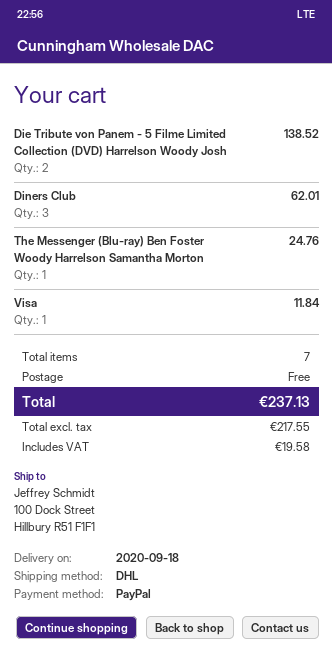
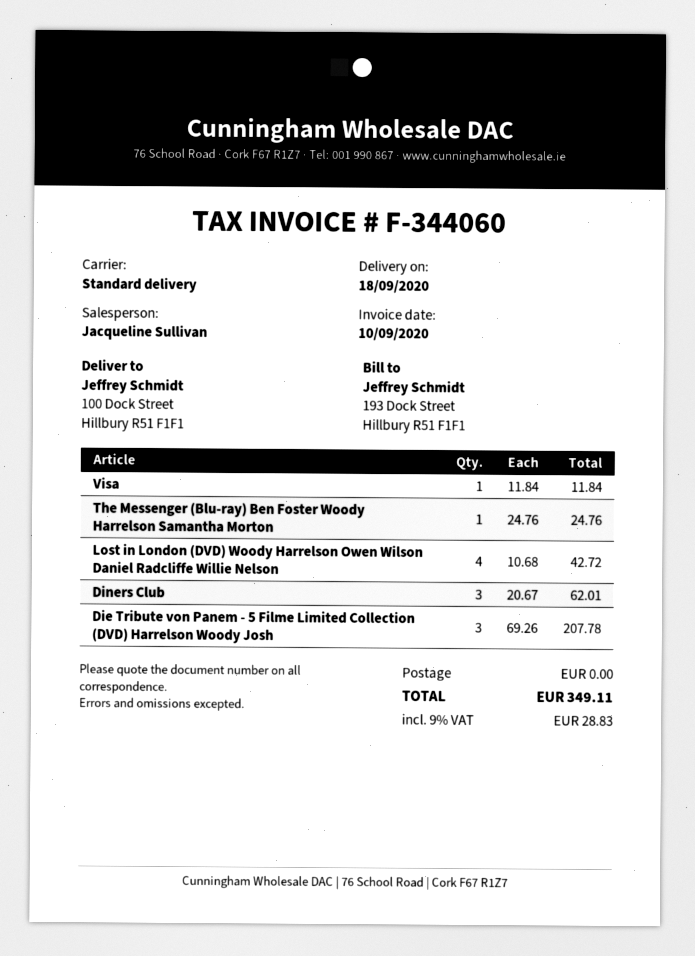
shipping method: DHL -> standard
Die Tribute von Panem - 5 Filme Limited Collection (DVD) Harrelson Woody Josh: 2 for 138.52 -> 3 for 207.78
Lost in London (DVD) Woody Harrelson Owen Wilson Daniel Radcliffe Willie Nelson: none -> 4 for 42.72
tax: 19.58 -> 28.83
total: 237.13 -> 349.11

